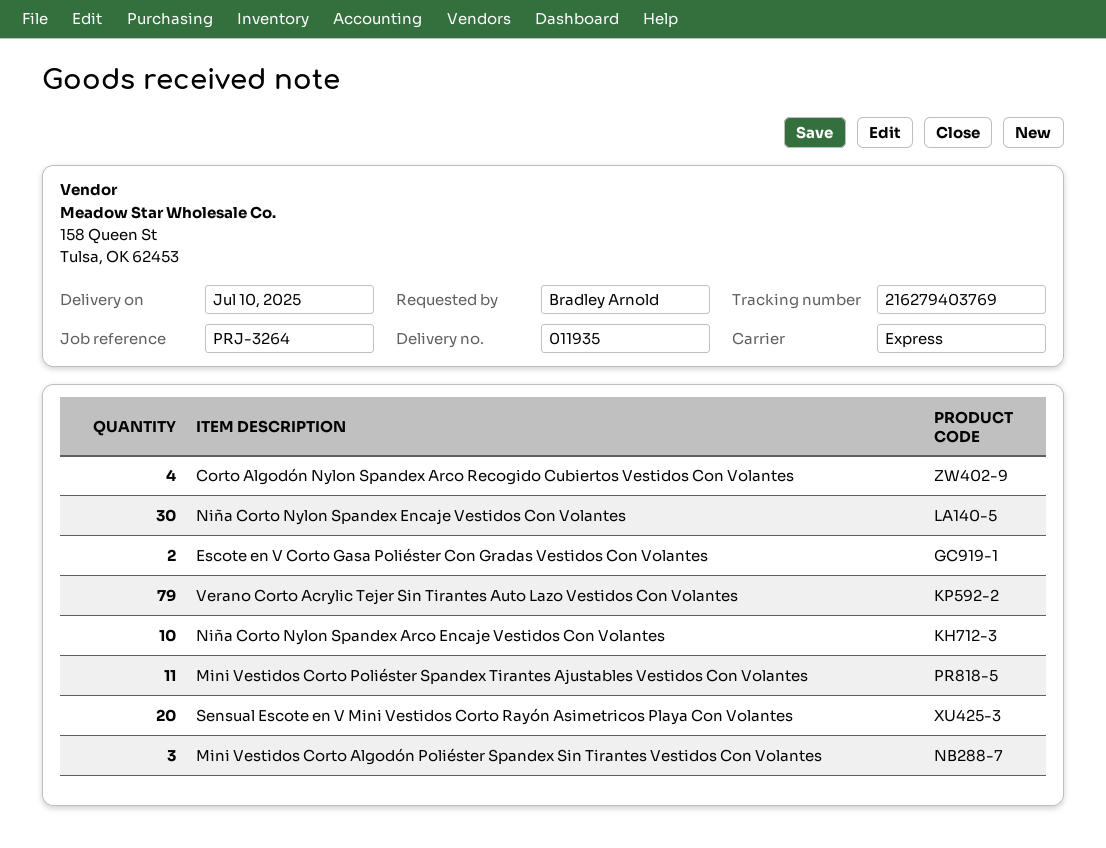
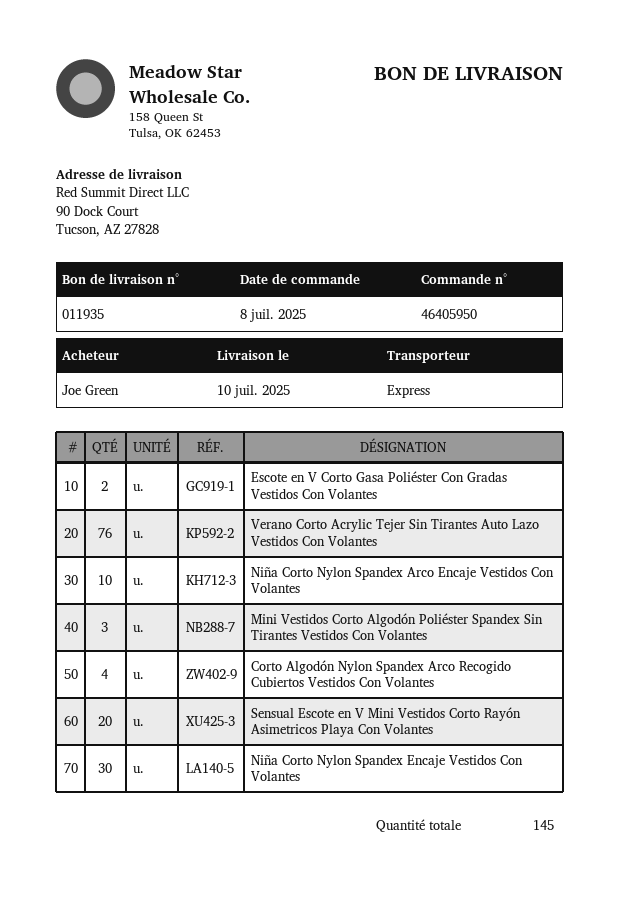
ordered by: Bradley Arnold -> Joe Green
Verano Corto Acrylic Tejer Sin Tirantes Auto Lazo Vestidos Con Volantes: 79 -> 76
Mini Vestidos Corto Poliéster Spandex Tirantes Ajustables Vestidos Con Volantes: 11 -> none

